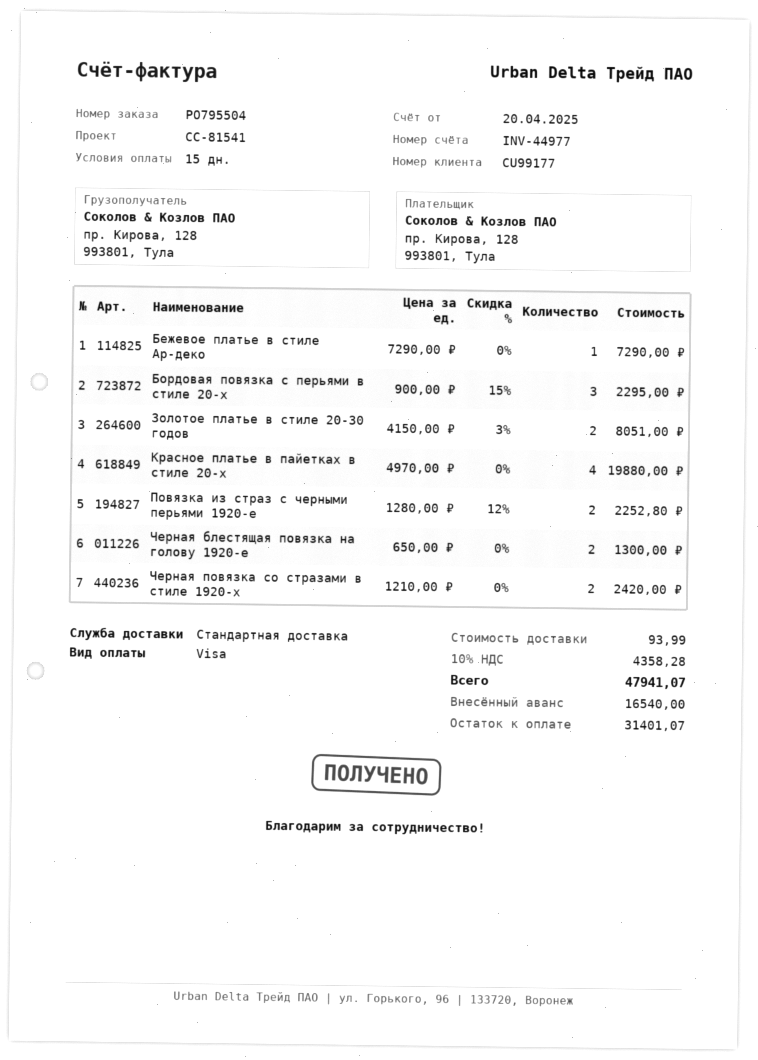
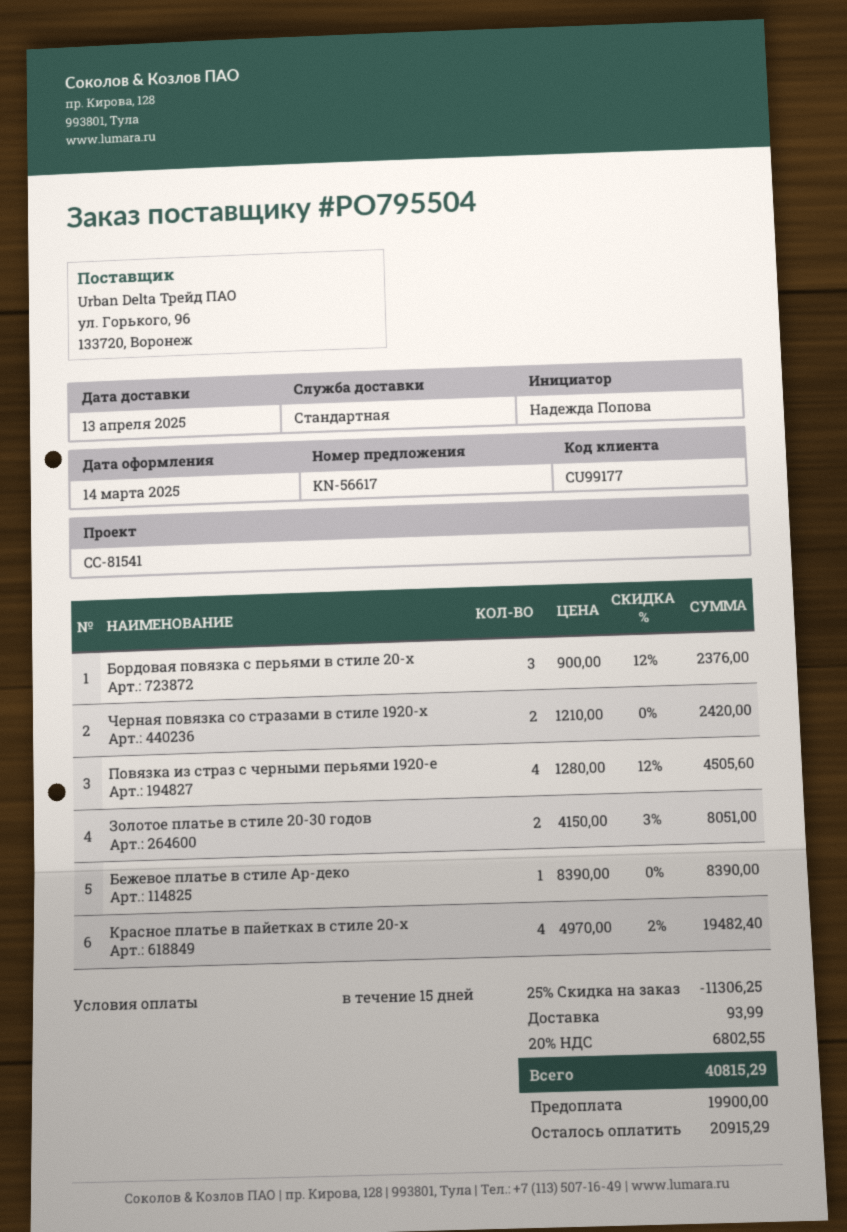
Бежевое платье в стиле Ар-деко: 1 x 7290.00 = 7290.00 -> 1 x 8390.00 = 8390.00
Бордовая повязка с перьями в стиле 20-х: 3 x 900.00 - 15% = 2295.00 -> 3 x 900.00 - 12% = 2376.00
Красное платье в пайетках в стиле 20-х: 4 x 4970.00 = 19880.00 -> 4 x 4970.00 - 2% = 19482.40
Повязка из страз с черными перьями 1920-е: 2 x 1280.00 - 12% = 2252.80 -> 4 x 1280.00 - 12% = 4505.60
Черная блестящая повязка на голову 1920-е: 2 x 650.00 = 1300.00 -> none
discount: none -> 25% = 11306.25
tax: 10% = 4358.28 -> 20% = 6802.55
total: 47941.07 -> 40815.29
deposit: 16540.00 -> 19900.00
balance: 31401.07 -> 20915.29

